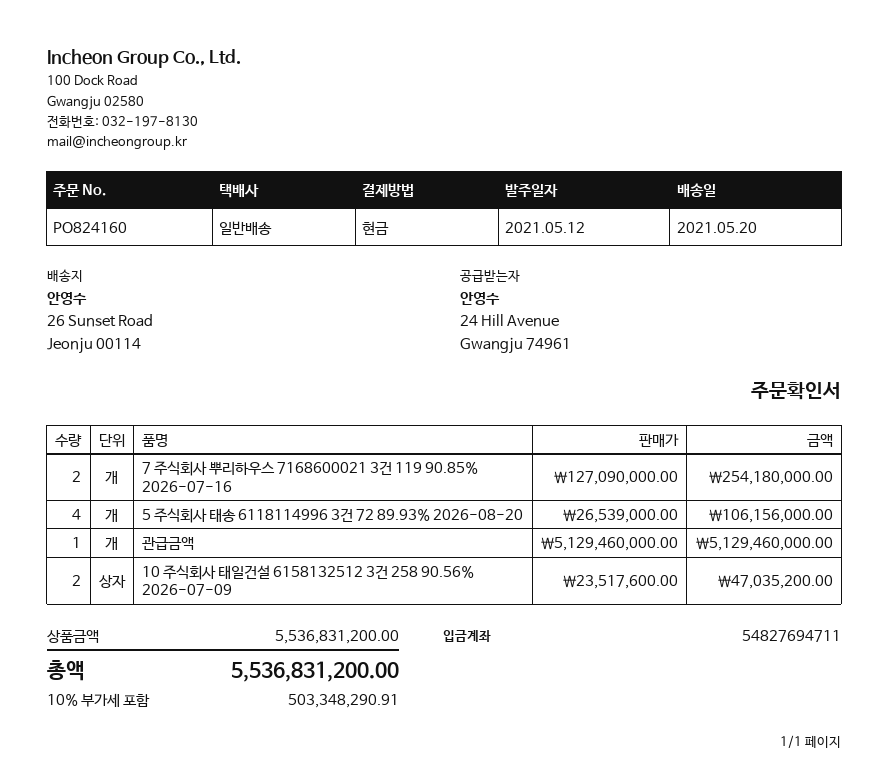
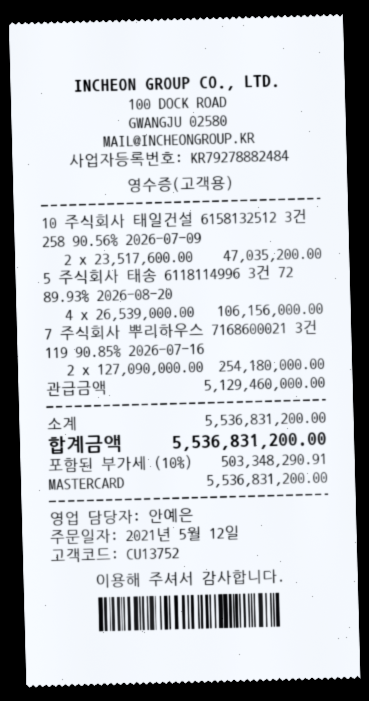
payment method: cash -> Mastercard

